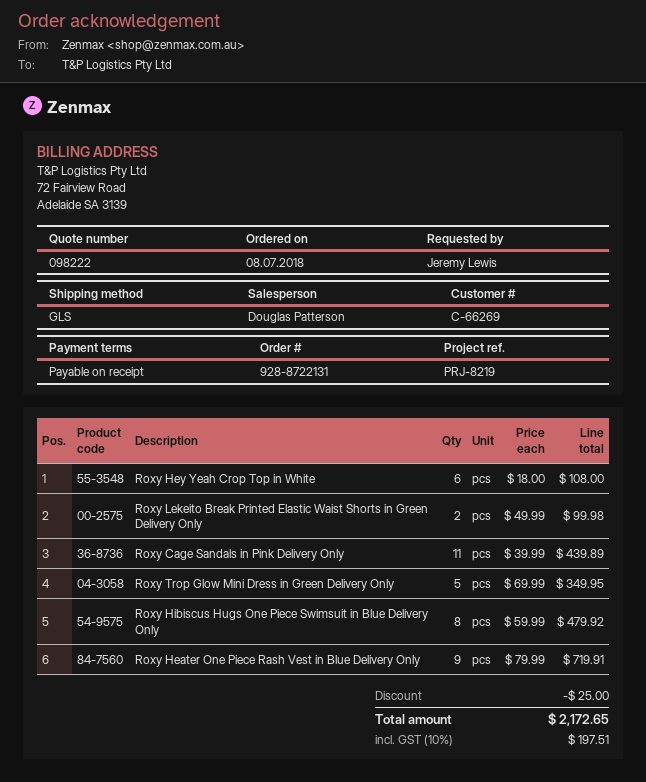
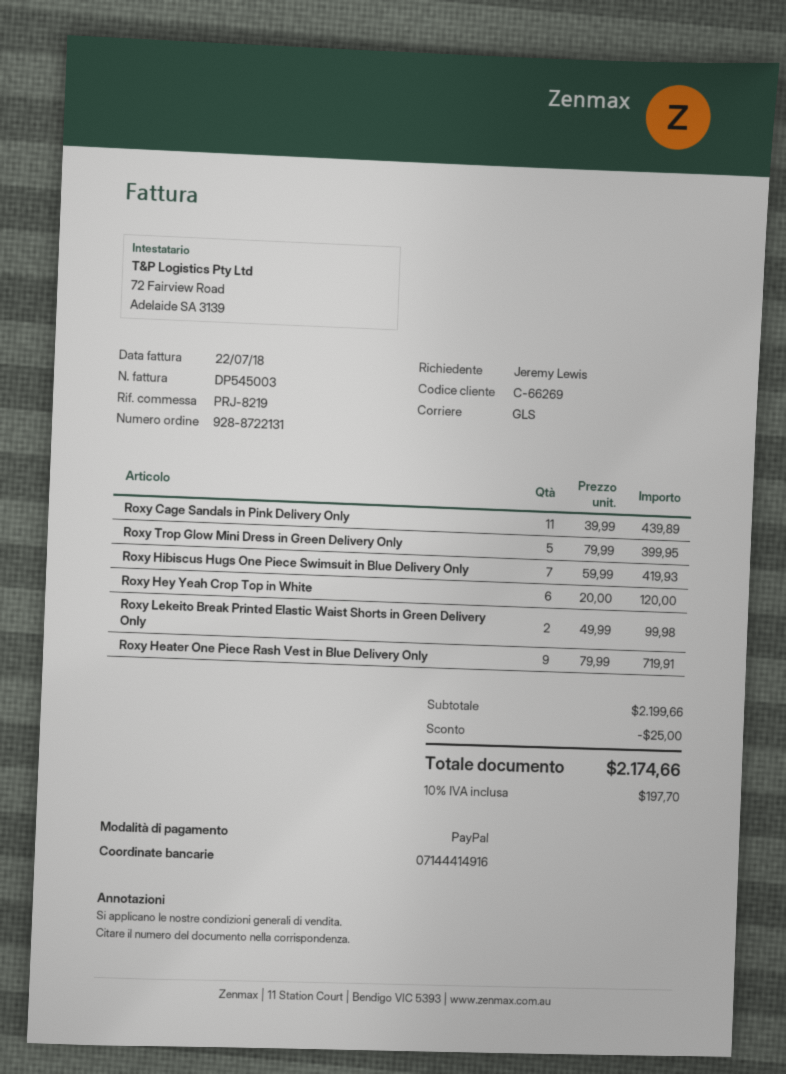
Roxy Hey Yeah Crop Top in White: 6 x 18.00 = 108.00 -> 6 x 20.00 = 120.00
Roxy Trop Glow Mini Dress in Green Delivery Only: 5 x 69.99 = 349.95 -> 5 x 79.99 = 399.95
Roxy Hibiscus Hugs One Piece Swimsuit in Blue Delivery Only: 8 x 59.99 = 479.92 -> 7 x 59.99 = 419.93
tax: 10% = 197.51 -> 10% = 197.70
total: 2172.65 -> 2174.66

